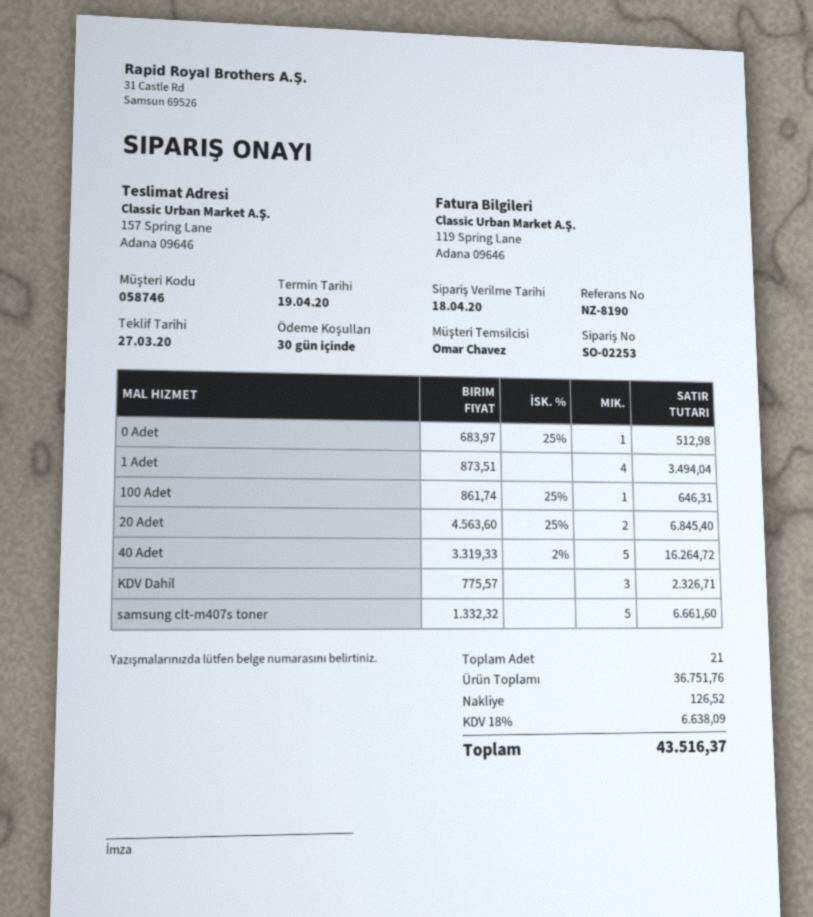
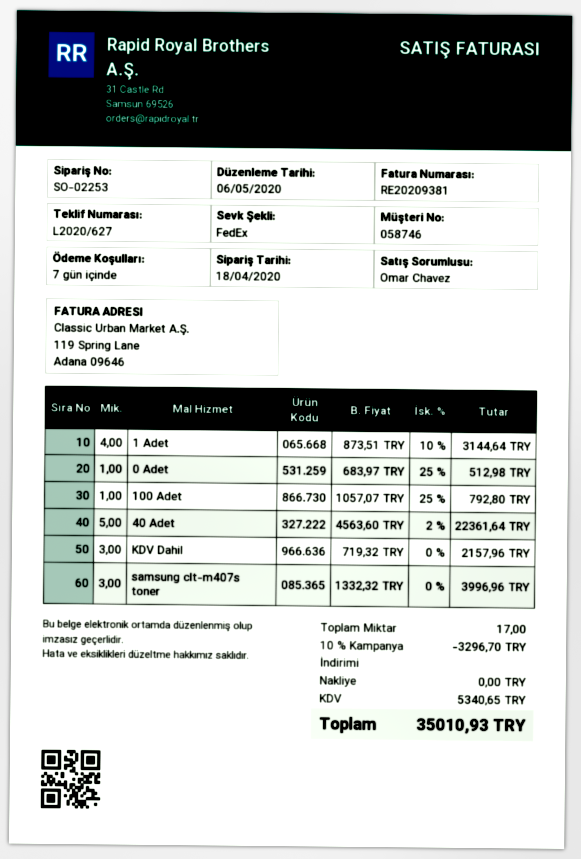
payment terms: 30 days -> 7 days
1 Adet: 4 x 873.51 = 3494.04 -> 4 x 873.51 - 10% = 3144.64
100 Adet: 1 x 861.74 - 25% = 646.31 -> 1 x 1057.07 - 25% = 792.80
20 Adet: 2 x 4563.60 - 25% = 6845.40 -> none
40 Adet: 5 x 3319.33 - 2% = 16264.72 -> 5 x 4563.60 - 2% = 22361.64
KDV Dahil: 3 x 775.57 = 2326.71 -> 3 x 719.32 = 2157.96
samsung clt-m407s toner: 5 x 1332.32 = 6661.60 -> 3 x 1332.32 = 3996.96
total quantity: 21 -> 17
discount: none -> 10% = 3296.70
shipping: 126.52 -> 0.00
tax: 6638.09 -> 5340.65
total: 43516.37 -> 35010.93

